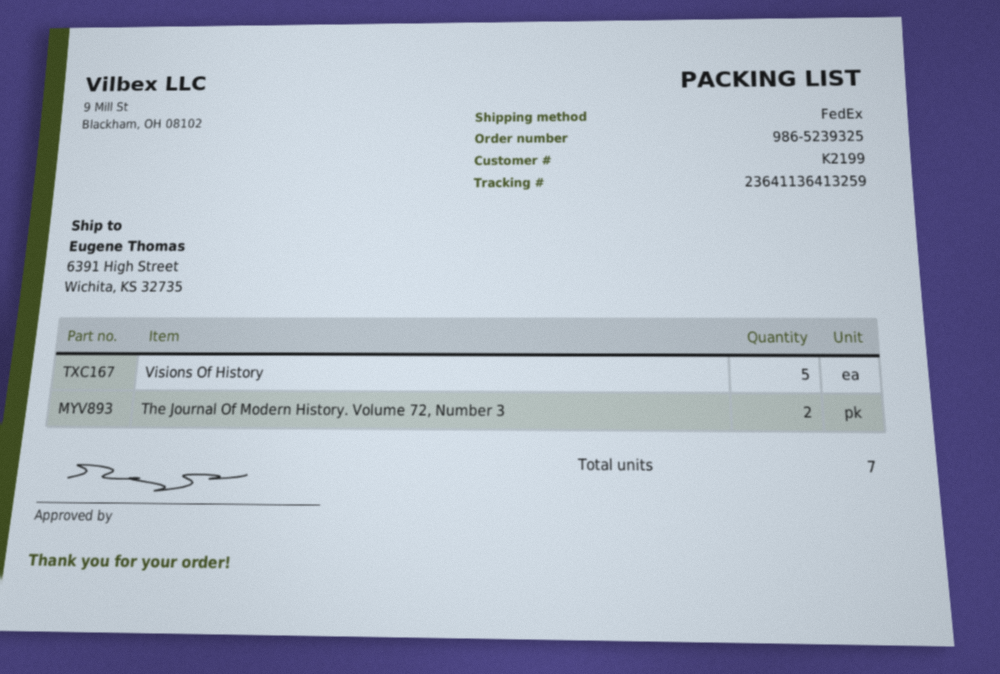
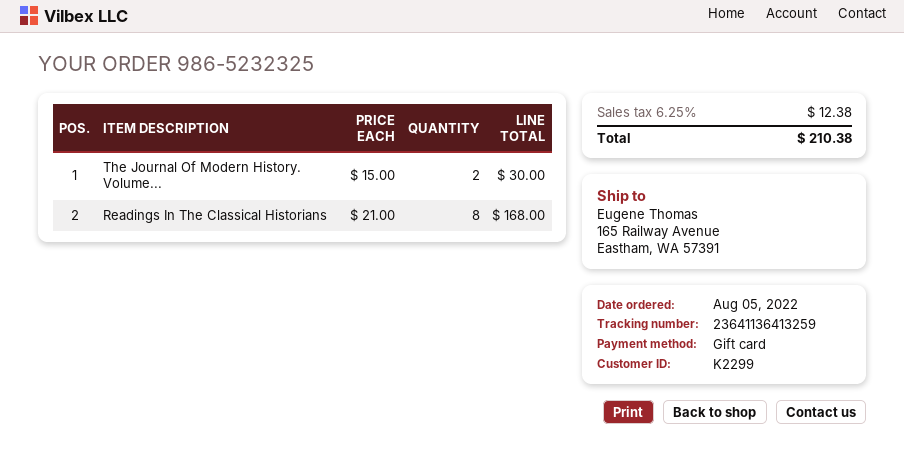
order number: 986-5239325 -> 986-5232325
customer number: K2199 -> K2299
ship to: 6391 High Street, Wichita, KS 32735 -> 165 Railway Avenue, Eastham, WA 57391
Visions Of History: 5 -> none
Readings In The Classical Historians: none -> 8

